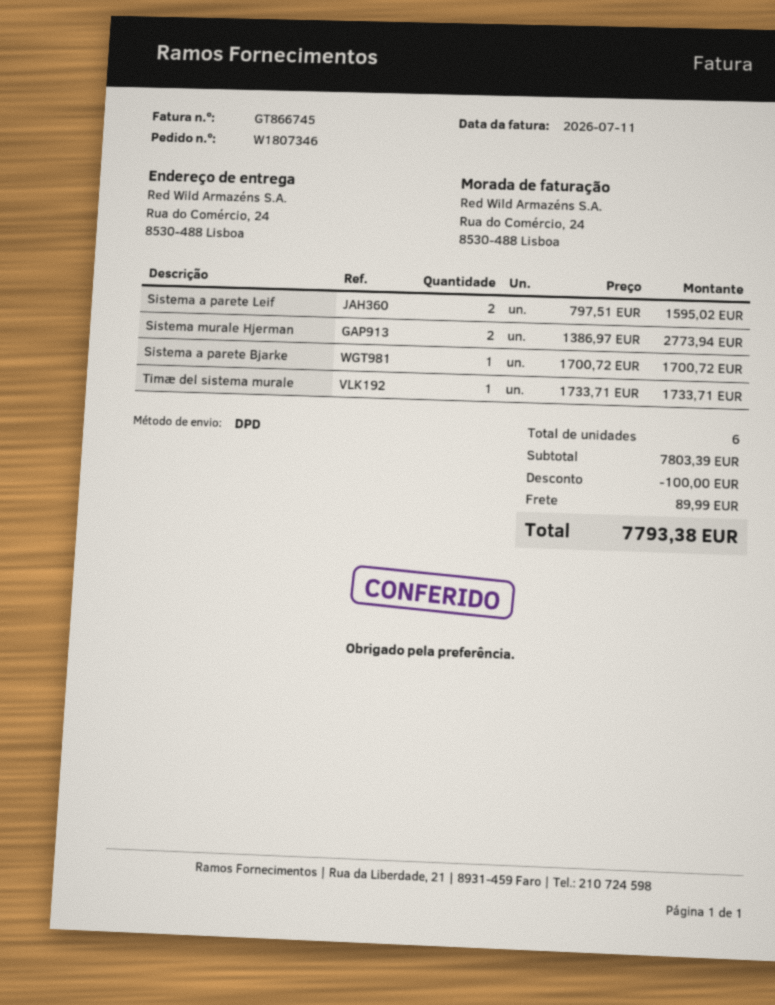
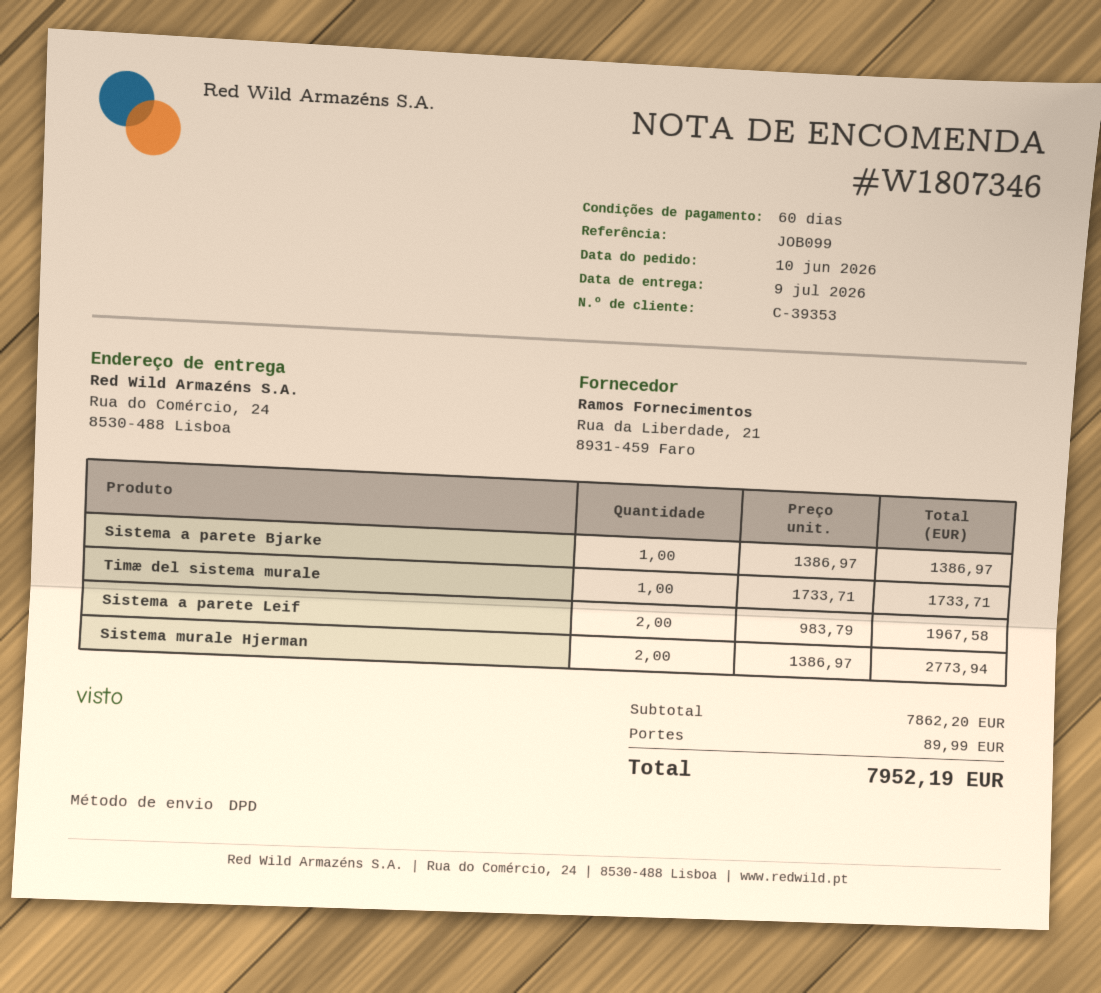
Sistema a parete Leif: 2 x 797.51 = 1595.02 -> 2 x 983.79 = 1967.58
Sistema a parete Bjarke: 1 x 1700.72 = 1700.72 -> 1 x 1386.97 = 1386.97
subtotal: 7803.39 -> 7862.20
discount: 100.00 -> none
total: 7793.38 -> 7952.19

